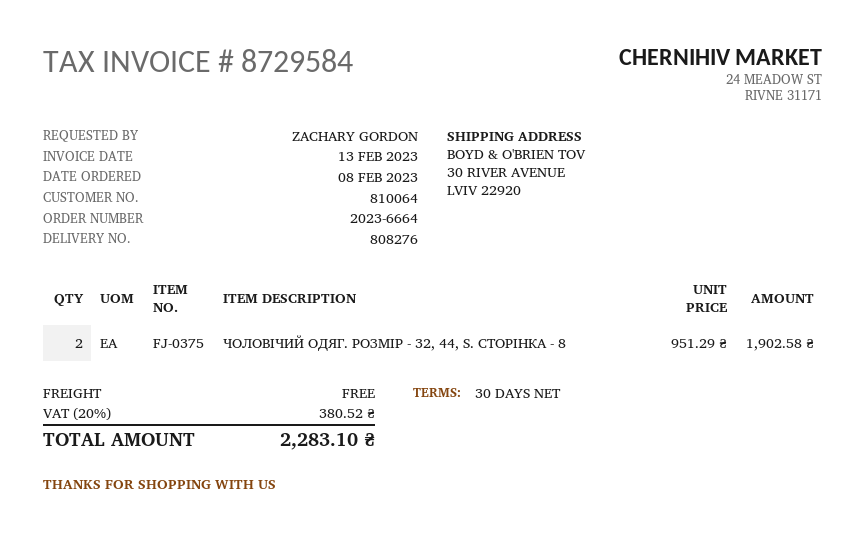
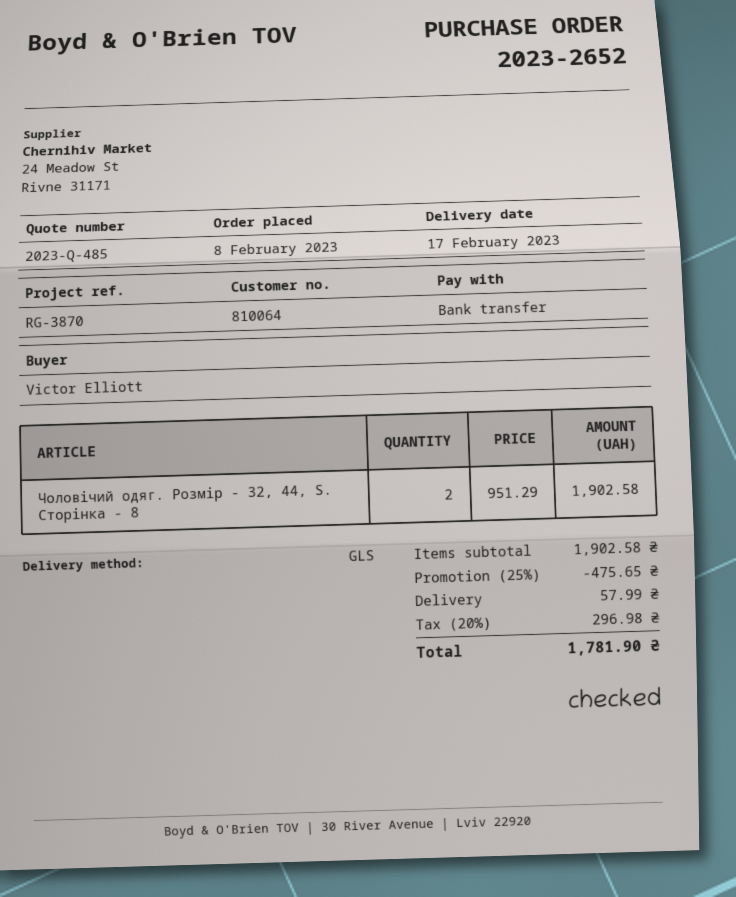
order number: 2023-6664 -> 2023-2652
ordered by: ZACHARY GORDON -> Victor Elliott
discount: none -> 25% = 475.65
shipping: 0.00 -> 57.99
tax: 20% = 380.52 -> 20% = 296.98
total: 2283.10 -> 1781.90

